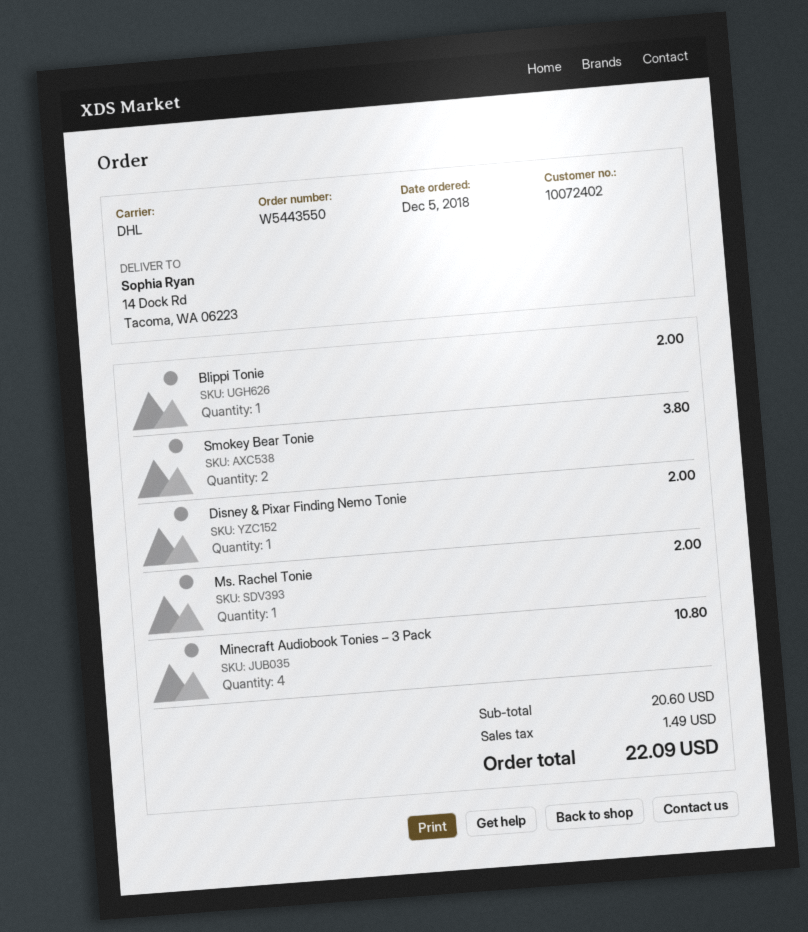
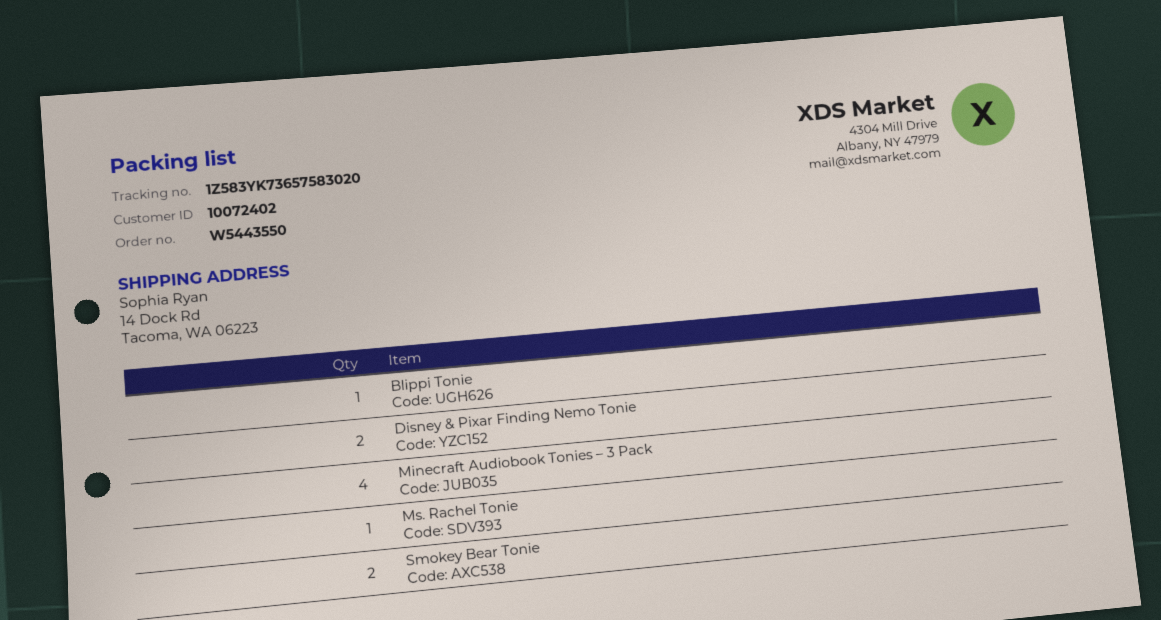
Disney & Pixar Finding Nemo Tonie: 1 -> 2

